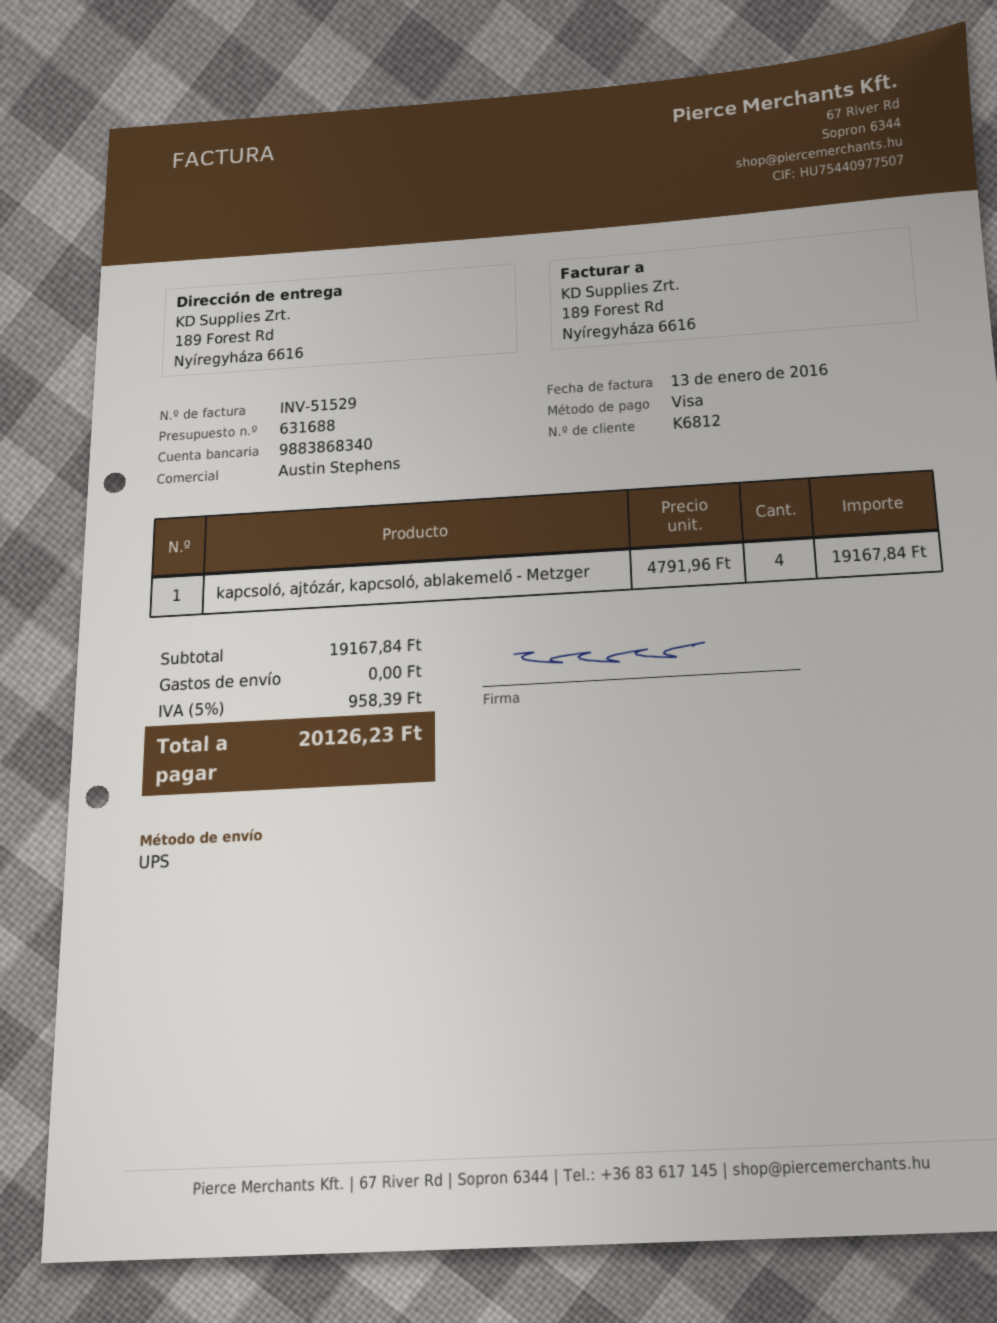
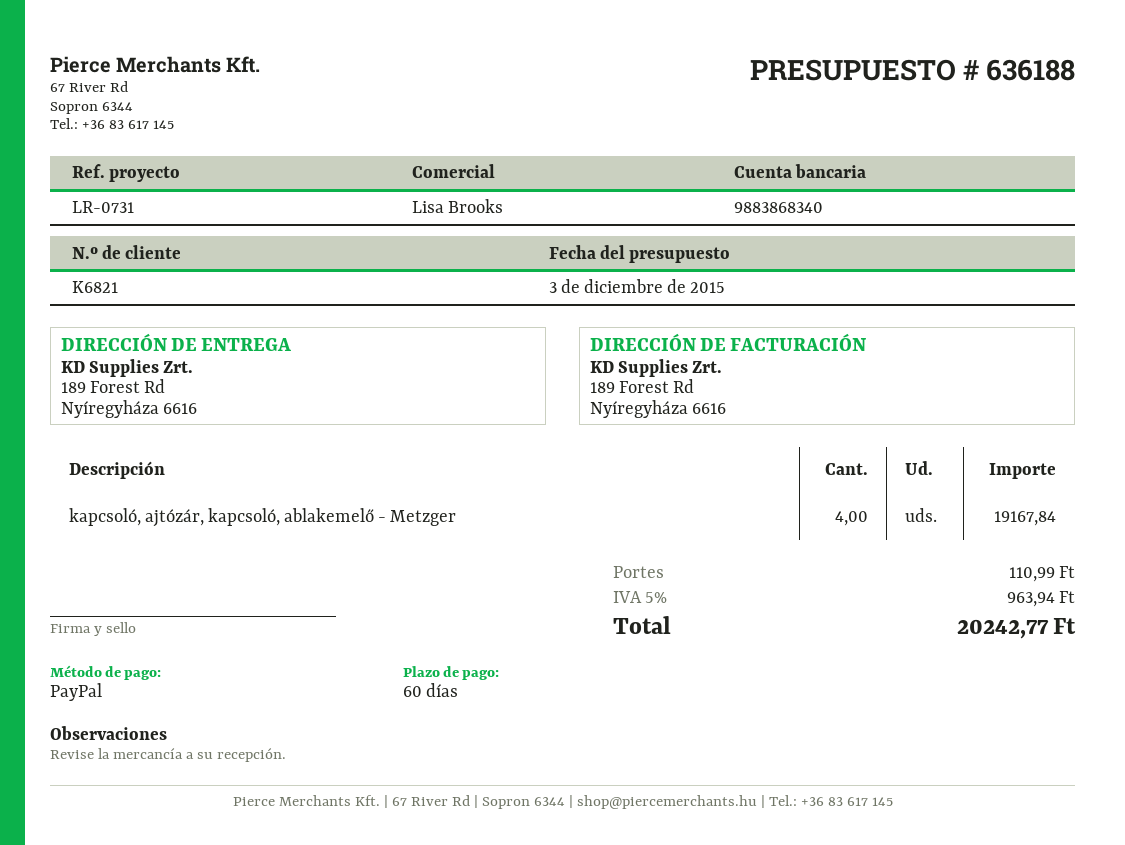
quote number: 631688 -> 636188
customer number: K6812 -> K6821
sales rep: Austin Stephens -> Lisa Brooks
payment method: Visa -> PayPal
shipping: 0.00 -> 110.99
tax: 5% = 958.39 -> 5% = 963.94
total: 20126.23 -> 20242.77

